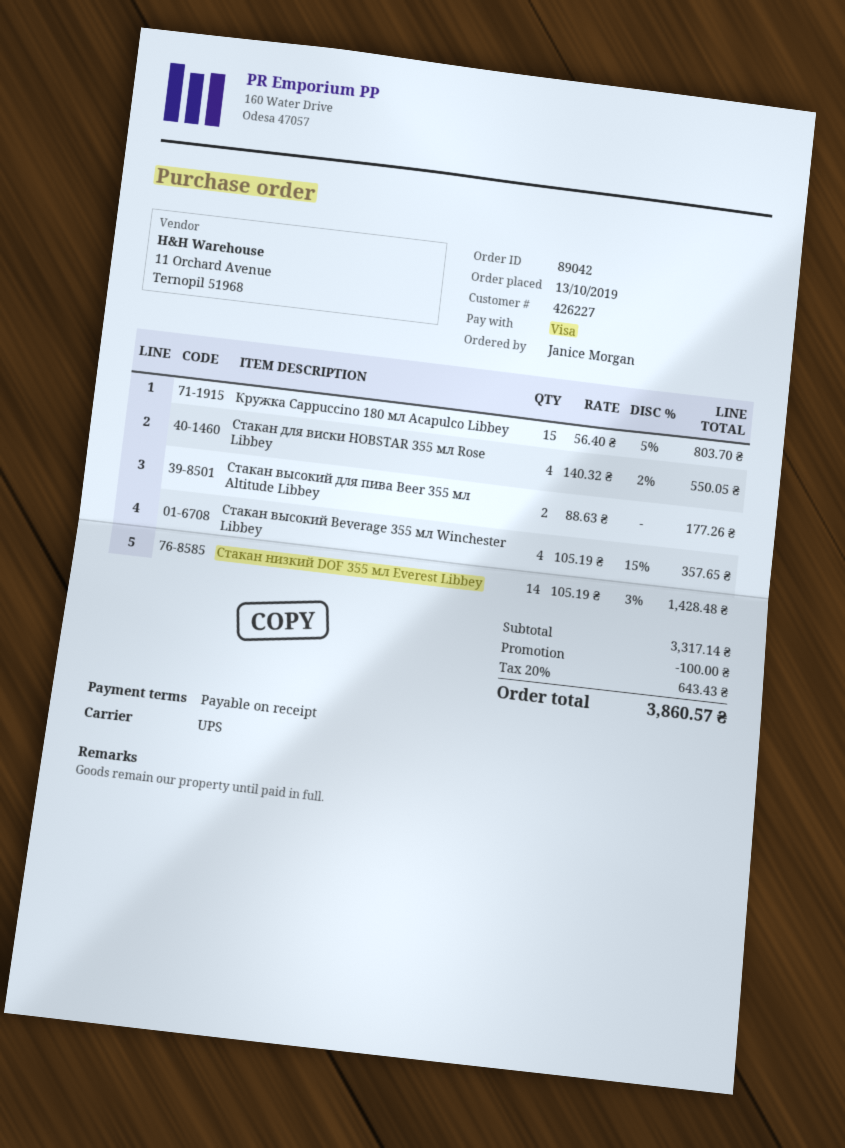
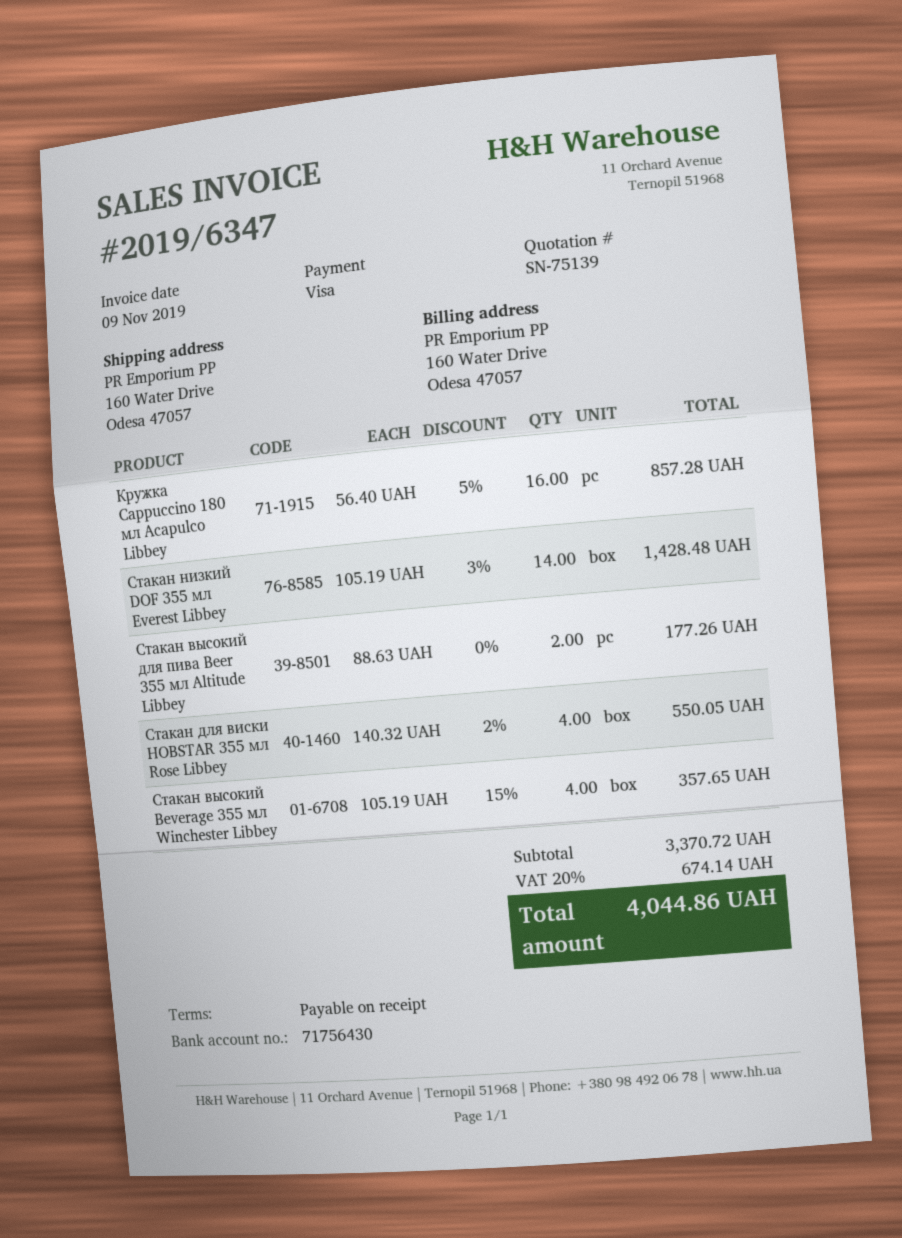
Кружка Cappuccino 180 мл Acapulco Libbey: 15 x 56.40 - 5% = 803.70 -> 16 x 56.40 - 5% = 857.28
subtotal: 3317.14 -> 3370.72
discount: 100.00 -> none
tax: 20% = 643.43 -> 20% = 674.14
total: 3860.57 -> 4044.86

